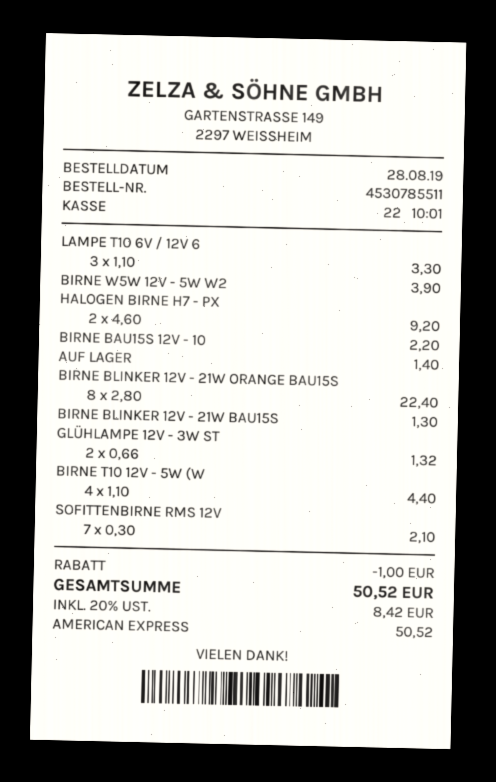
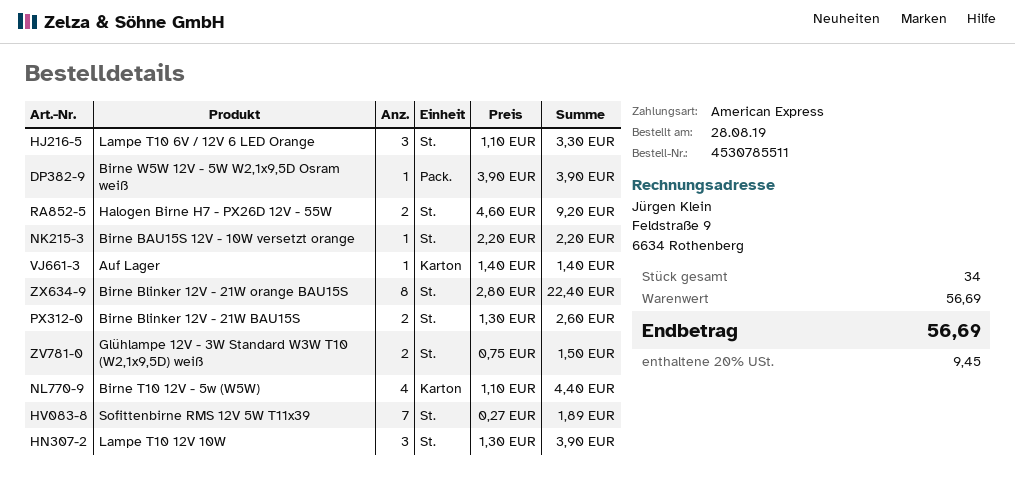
BIRNE BLINKER 12V - 21W BAU15S: 1 x 1.30 = 1.30 -> 2 x 1.30 = 2.60
GLÜHLAMPE 12V - 3W ST: 2 x 0.66 = 1.32 -> 2 x 0.75 = 1.50
SOFITTENBIRNE RMS 12V: 7 x 0.30 = 2.10 -> 7 x 0.27 = 1.89
Lampe T10 12V 10W: none -> 3 x 1.30 = 3.90
discount: 1.00 -> none
tax: 20% = 8.42 -> 20% = 9.45
total: 50.52 -> 56.69

